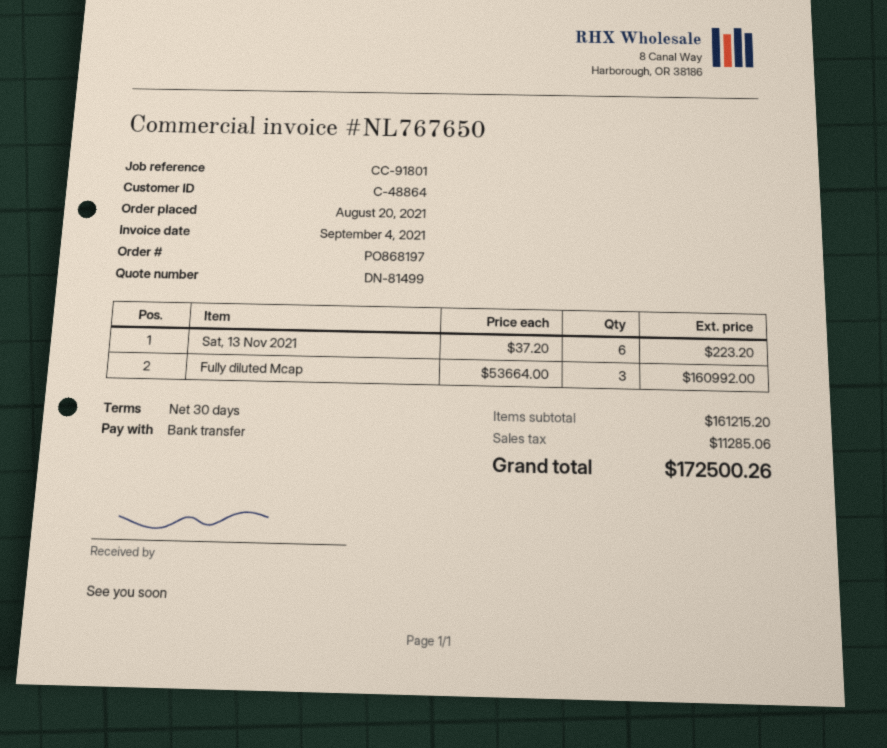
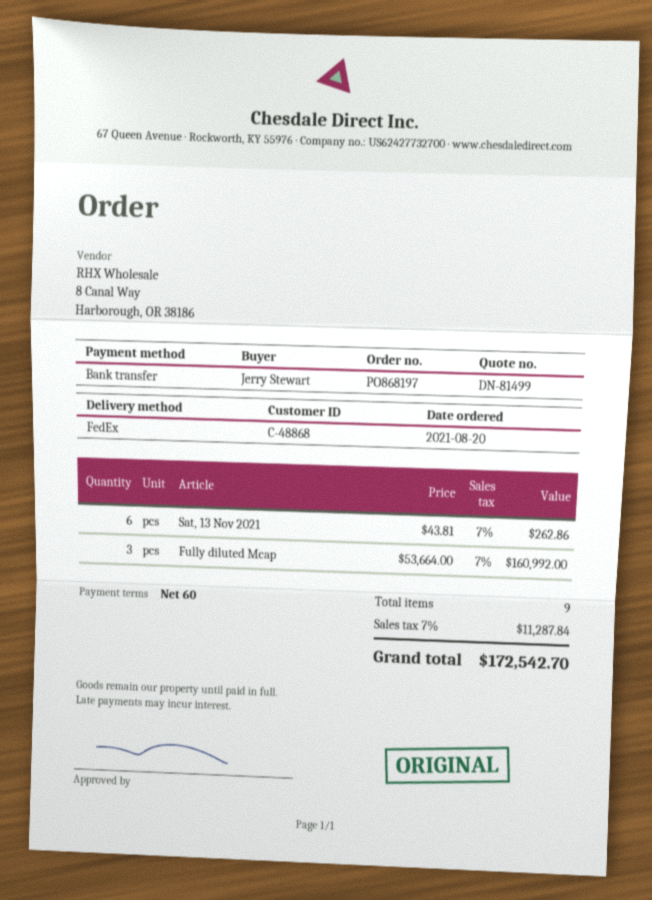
payment terms: 30 days -> 60 days
customer number: C-48864 -> C-48868
Sat, 13 Nov 2021: 6 x 37.20 = 223.20 -> 6 x 43.81 = 262.86
tax: 11285.06 -> 11287.84
total: 172500.26 -> 172542.70

